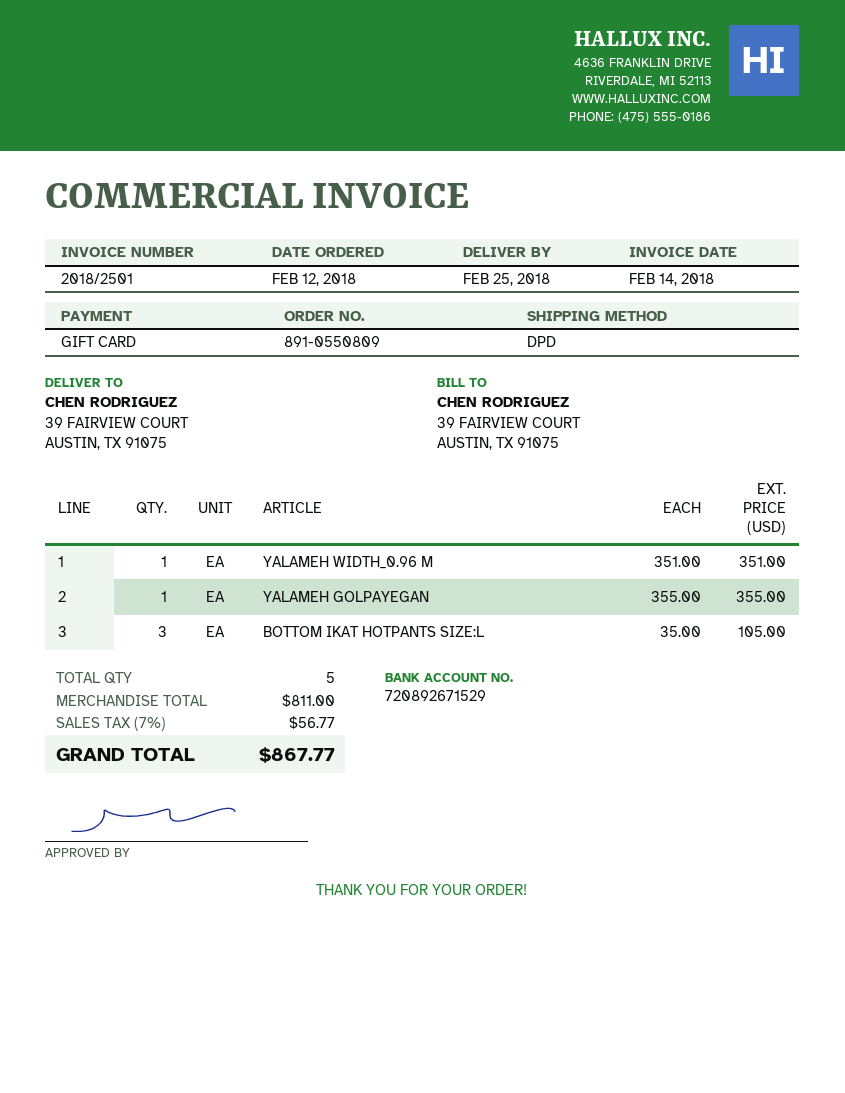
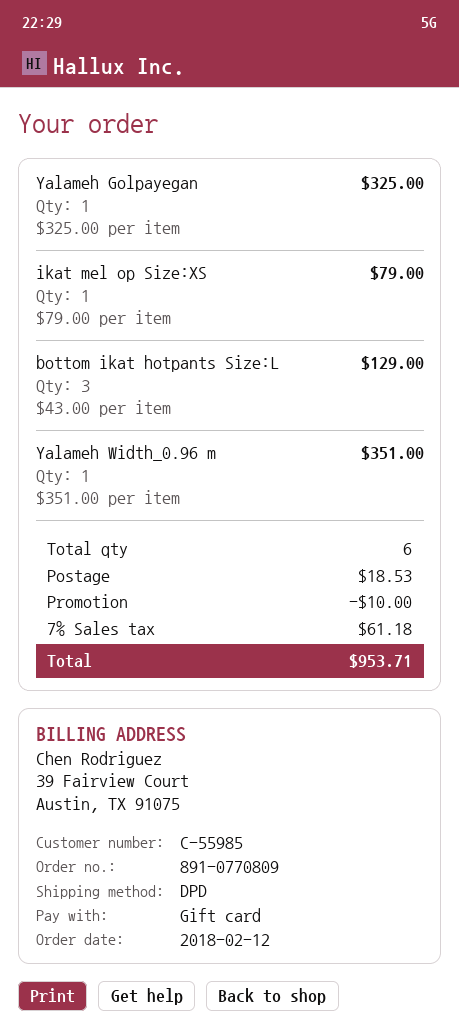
order number: 891-0550809 -> 891-0770809
YALAMEH GOLPAYEGAN: 1 x 355.00 = 355.00 -> 1 x 325.00 = 325.00
BOTTOM IKAT HOTPANTS SIZE:L: 3 x 35.00 = 105.00 -> 3 x 43.00 = 129.00
ikat mel op Size:XS: none -> 1 x 79.00 = 79.00
total quantity: 5 -> 6
discount: none -> 10.00
shipping: none -> 18.53
tax: 7% = 56.77 -> 7% = 61.18
total: 867.77 -> 953.71

